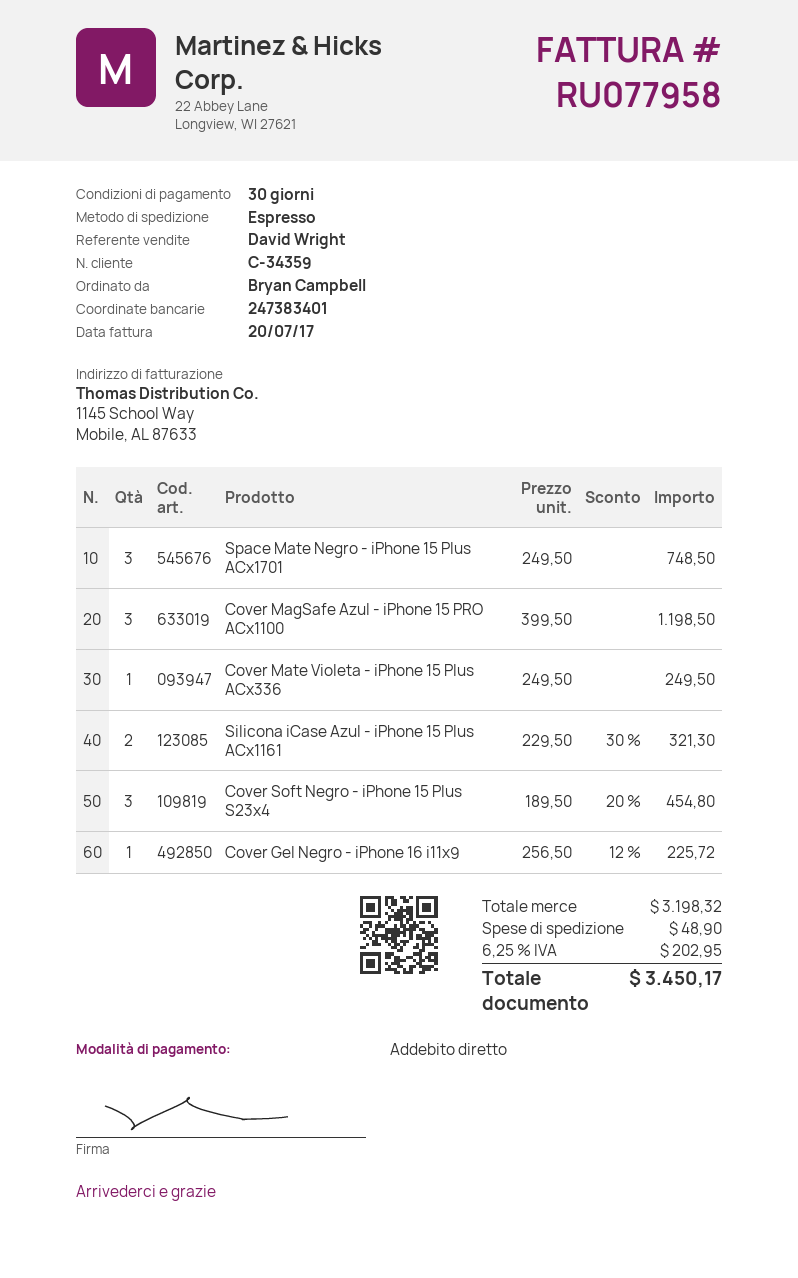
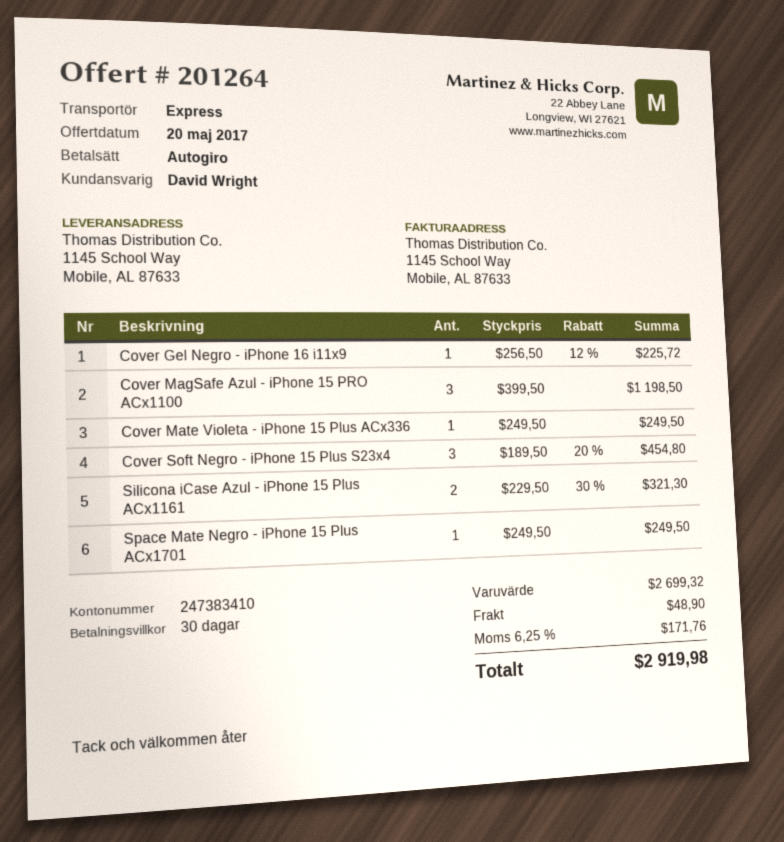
bank account: 247383401 -> 247383410
Space Mate Negro - iPhone 15 Plus ACx1701: 3 x 249.50 = 748.50 -> 1 x 249.50 = 249.50
subtotal: 3198.32 -> 2699.32
tax: 6.25% = 202.95 -> 6.25% = 171.76
total: 3450.17 -> 2919.98

